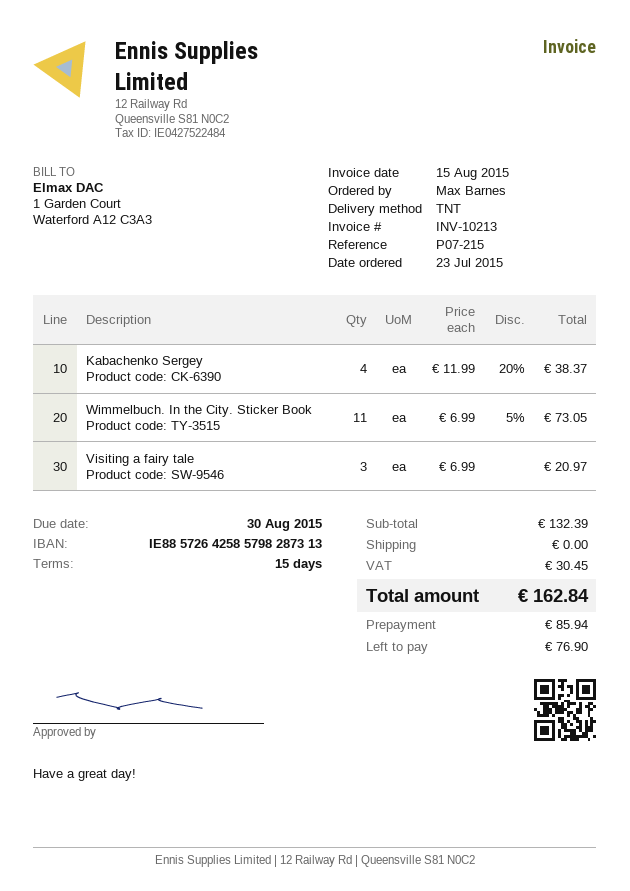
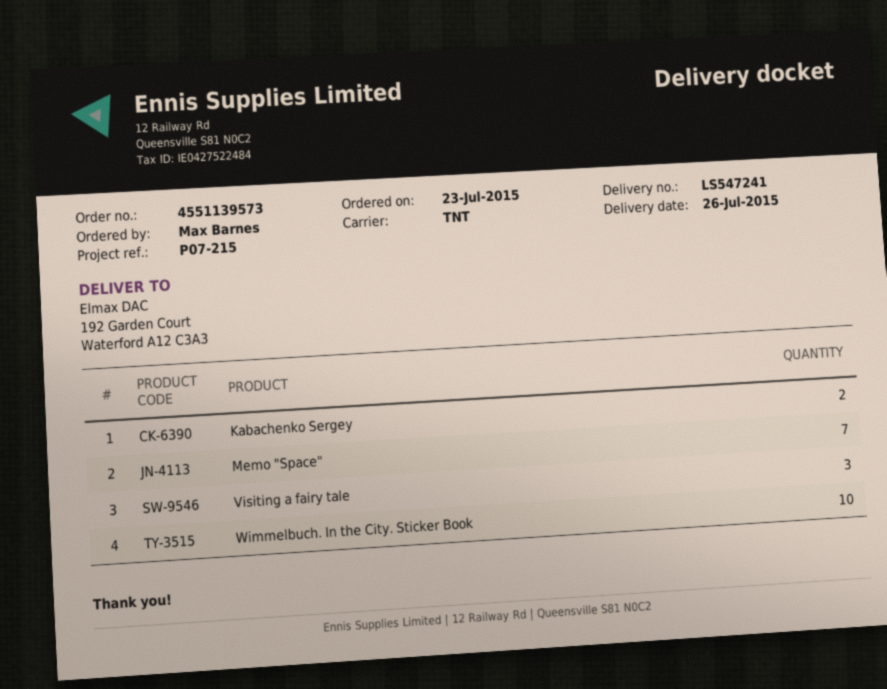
Kabachenko Sergey: 4 -> 2
Wimmelbuch. In the City. Sticker Book: 11 -> 10
Memo "Space": none -> 7

